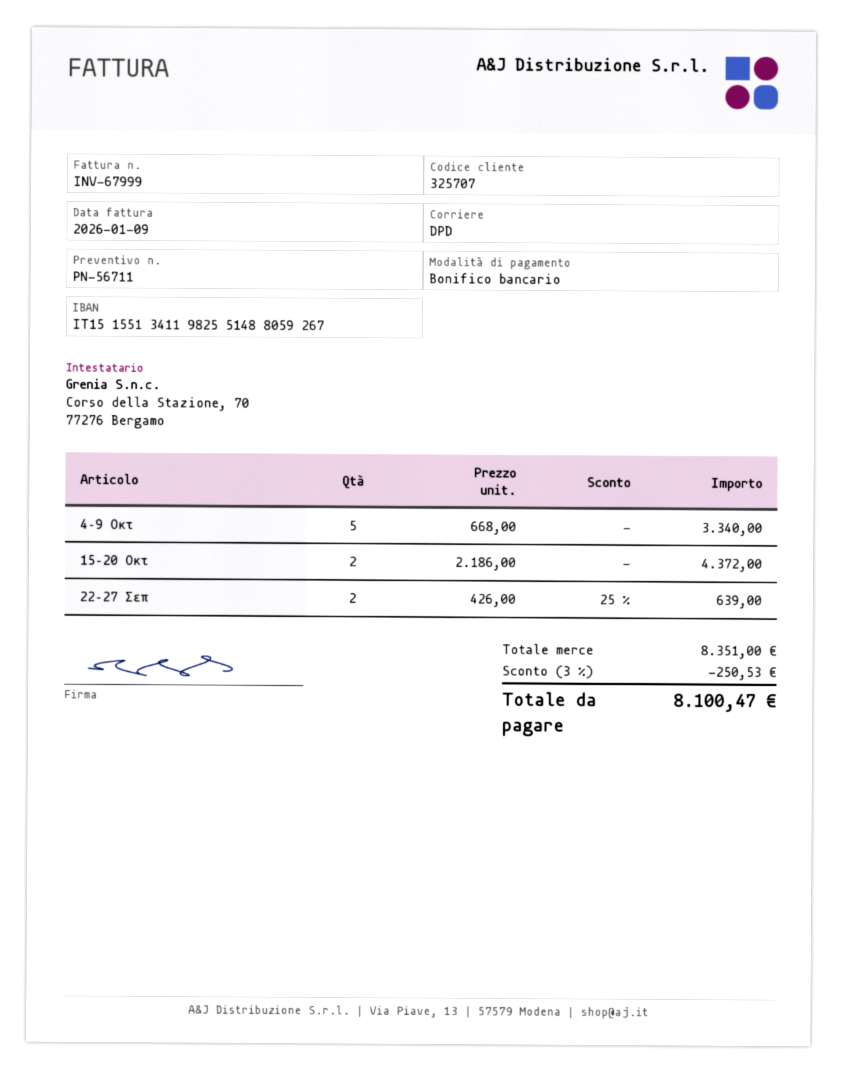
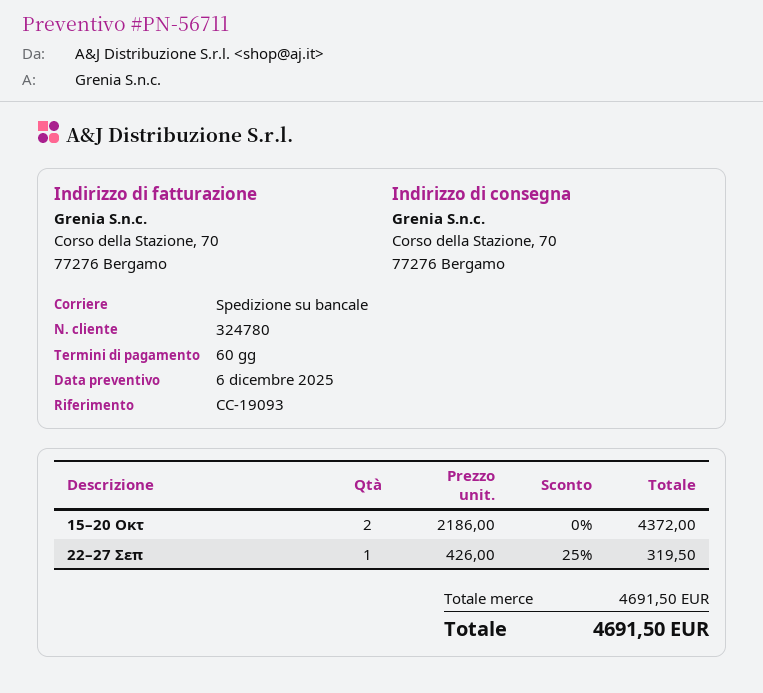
customer number: 325707 -> 324780
shipping method: DPD -> pallet freight
4–9 Οκτ: 5 x 668.00 = 3340.00 -> none
22–27 Σεπ: 2 x 426.00 - 25% = 639.00 -> 1 x 426.00 - 25% = 319.50
subtotal: 8351.00 -> 4691.50
discount: 3% = 250.53 -> none
total: 8100.47 -> 4691.50

